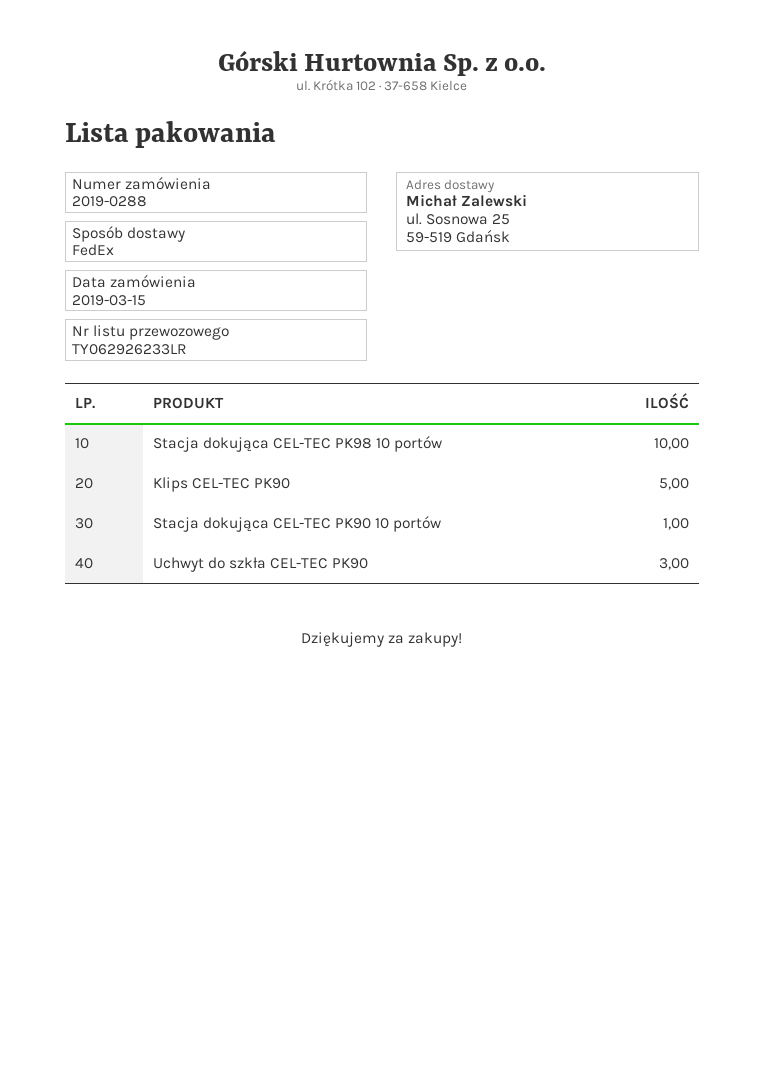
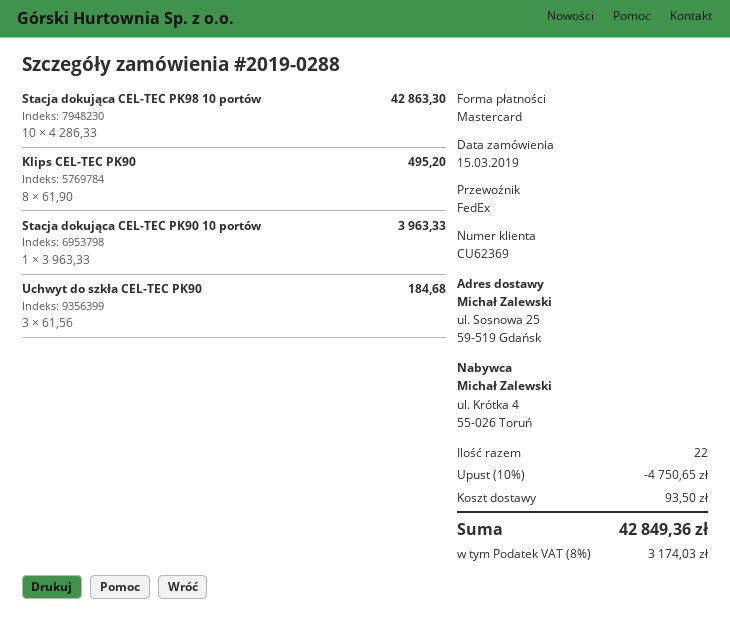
Klips CEL-TEC PK90: 5 -> 8

